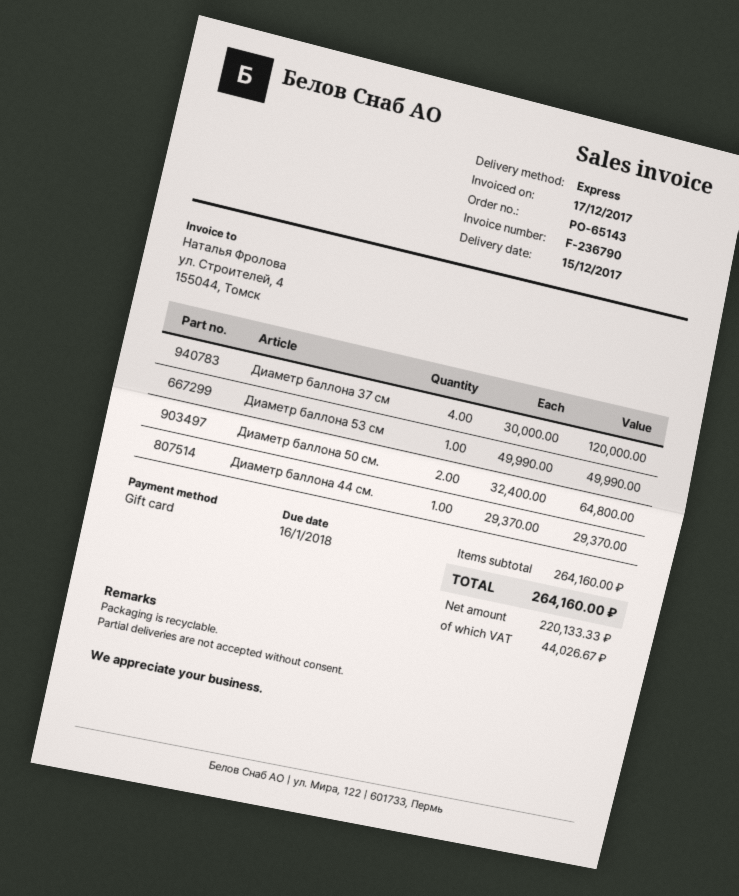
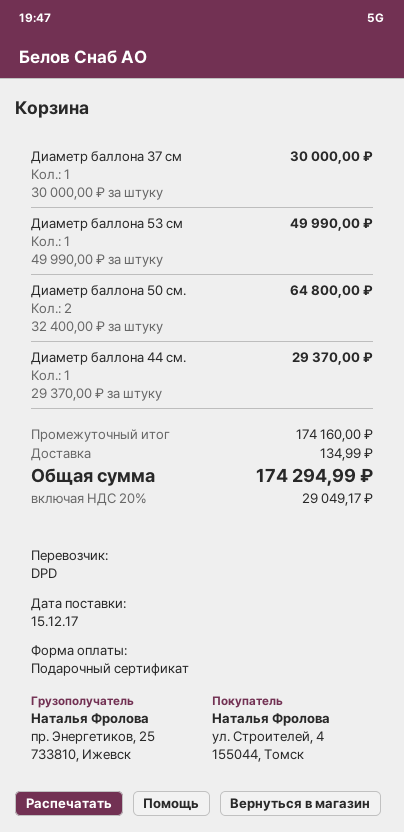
shipping method: express -> DPD
Диаметр баллона 37 см: 4 x 30000.00 = 120000.00 -> 1 x 30000.00 = 30000.00
subtotal: 264160.00 -> 174160.00
shipping: none -> 134.99
tax: 44026.67 -> 29049.17
total: 264160.00 -> 174294.99

